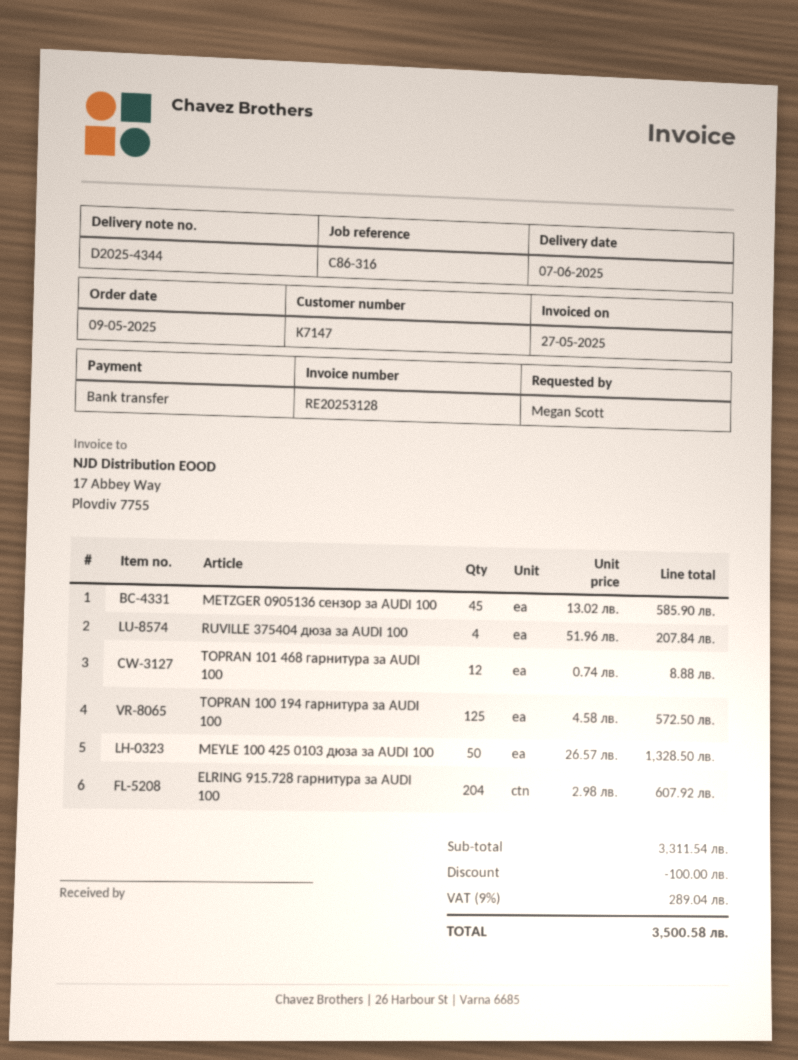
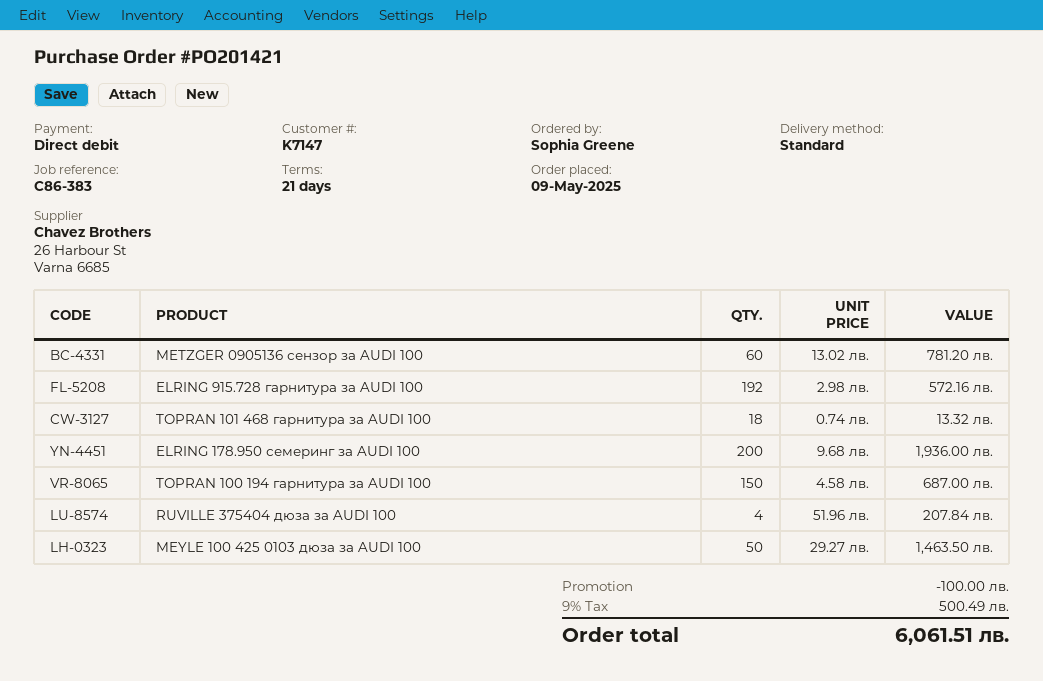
reference: C86-316 -> C86-383
ordered by: Megan Scott -> Sophia Greene
payment method: bank transfer -> direct debit
METZGER 0905136 сензор за AUDI 100: 45 x 13.02 = 585.90 -> 60 x 13.02 = 781.20
TOPRAN 101 468 гарнитура за AUDI 100: 12 x 0.74 = 8.88 -> 18 x 0.74 = 13.32
TOPRAN 100 194 гарнитура за AUDI 100: 125 x 4.58 = 572.50 -> 150 x 4.58 = 687.00
MEYLE 100 425 0103 дюза за AUDI 100: 50 x 26.57 = 1328.50 -> 50 x 29.27 = 1463.50
ELRING 915.728 гарнитура за AUDI 100: 204 x 2.98 = 607.92 -> 192 x 2.98 = 572.16
ELRING 178.950 семеринг за AUDI 100: none -> 200 x 9.68 = 1936.00
tax: 9% = 289.04 -> 9% = 500.49
total: 3500.58 -> 6061.51

